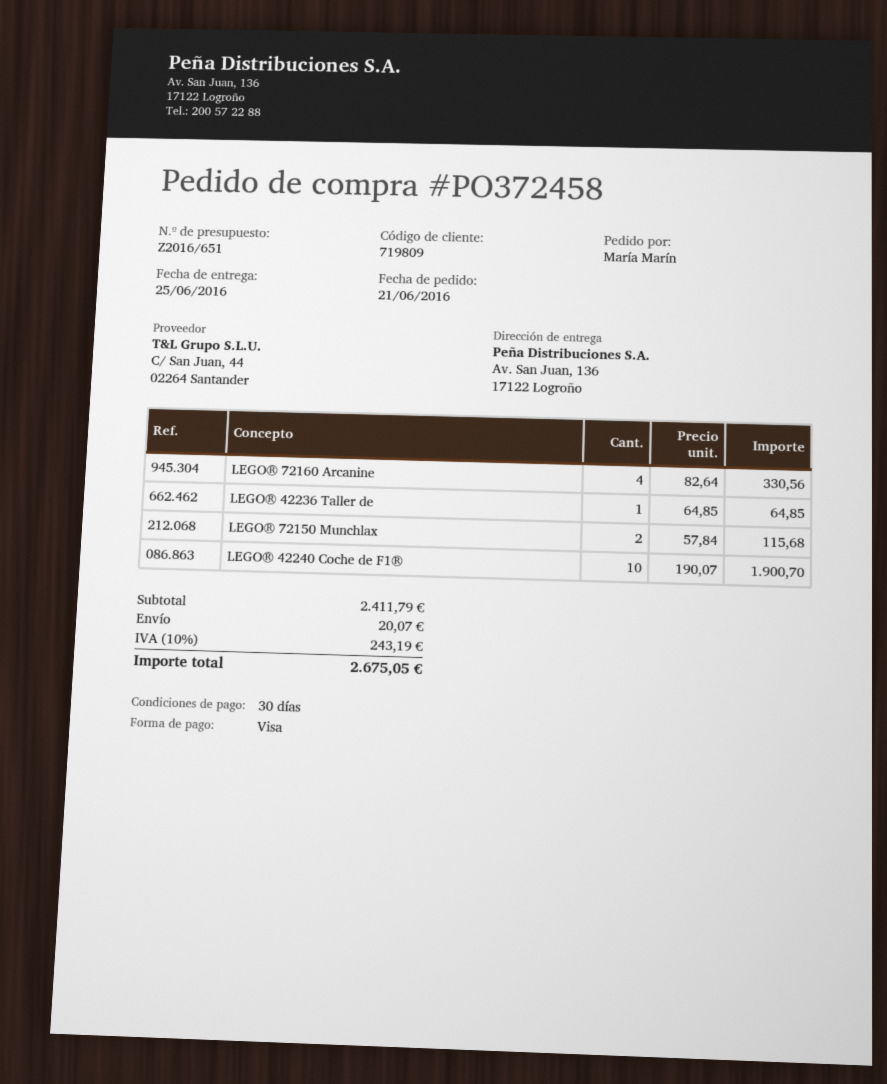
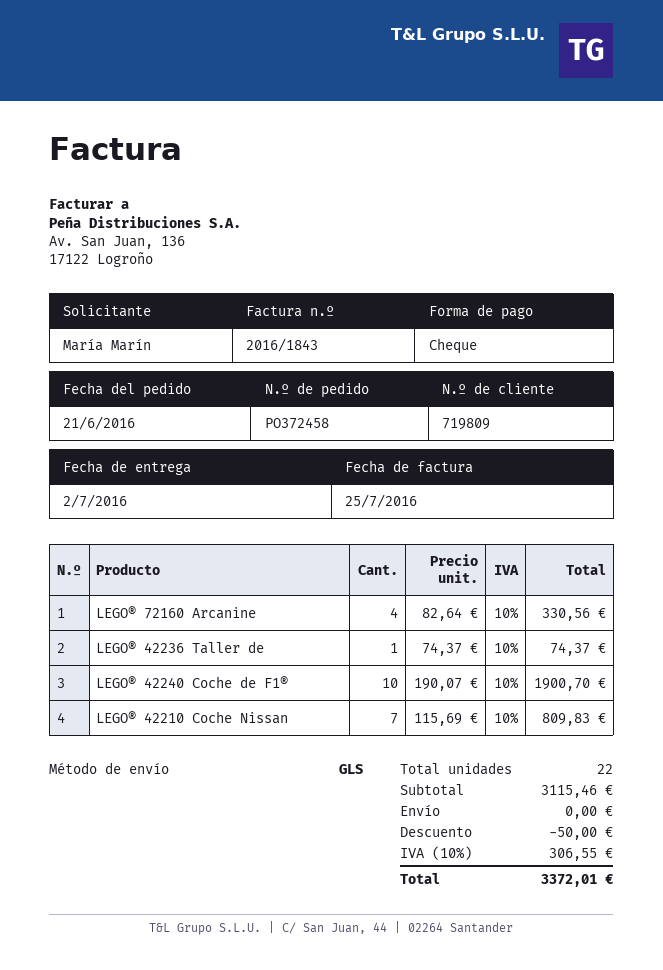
delivery date: 2016-06-25 -> 2016-07-02
payment method: Visa -> cheque
LEGO® 42236 Taller de: 1 x 64.85 = 64.85 -> 1 x 74.37 = 74.37
LEGO® 72150 Munchlax: 2 x 57.84 = 115.68 -> none
LEGO® 42210 Coche Nissan: none -> 7 x 115.69 = 809.83
subtotal: 2411.79 -> 3115.46
discount: none -> 50.00
shipping: 20.07 -> 0.00
tax: 10% = 243.19 -> 10% = 306.55
total: 2675.05 -> 3372.01

